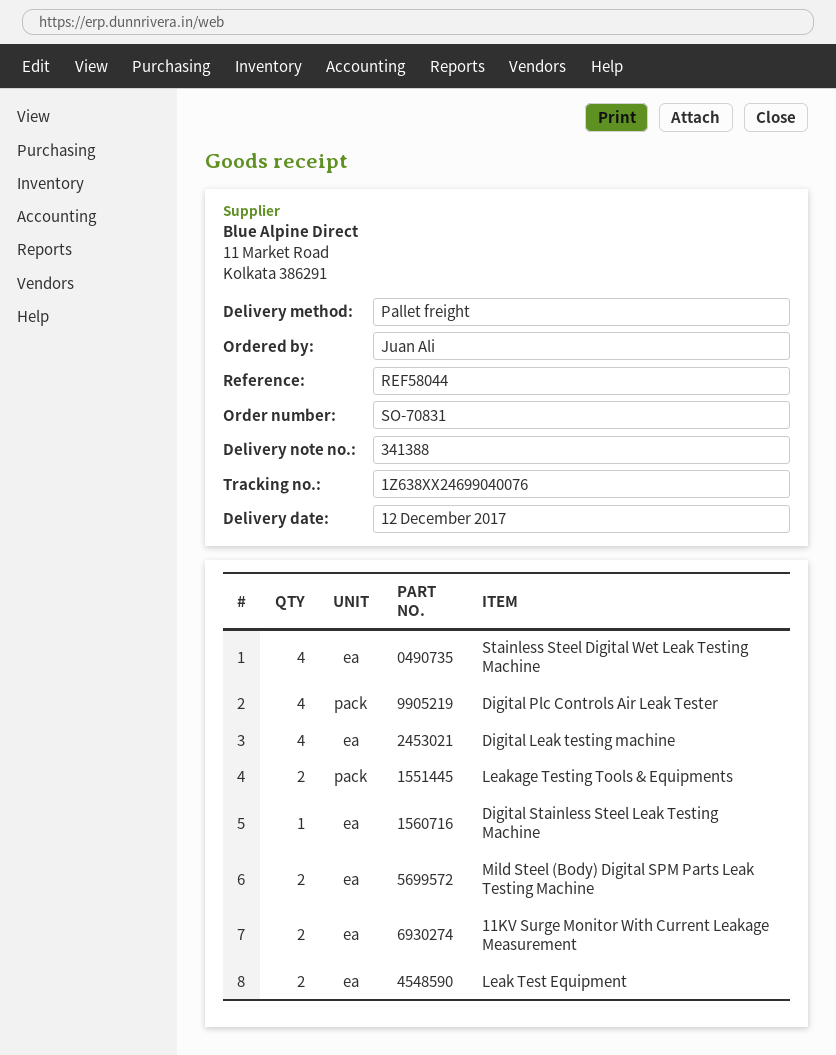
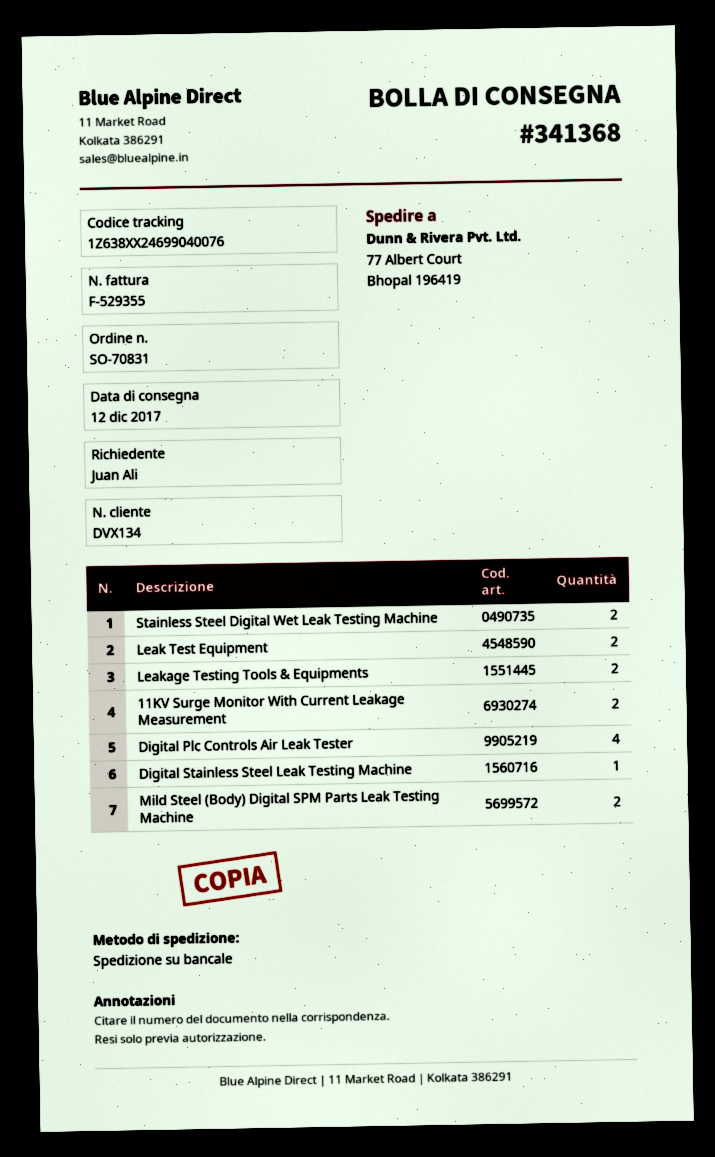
delivery note number: 341388 -> 341368
Stainless Steel Digital Wet Leak Testing Machine: 4 -> 2
Digital Leak testing machine: 4 -> none

